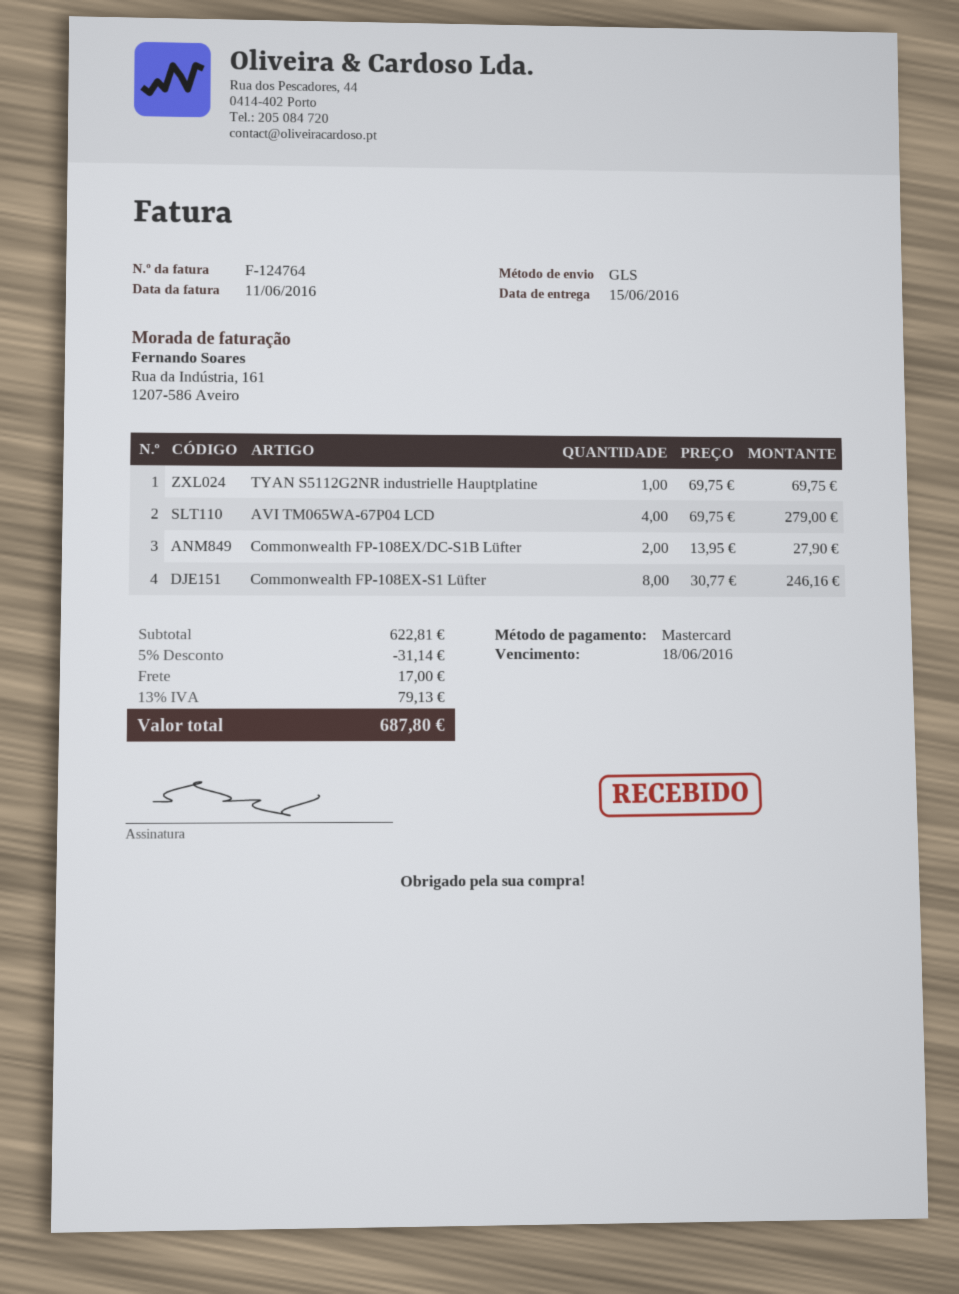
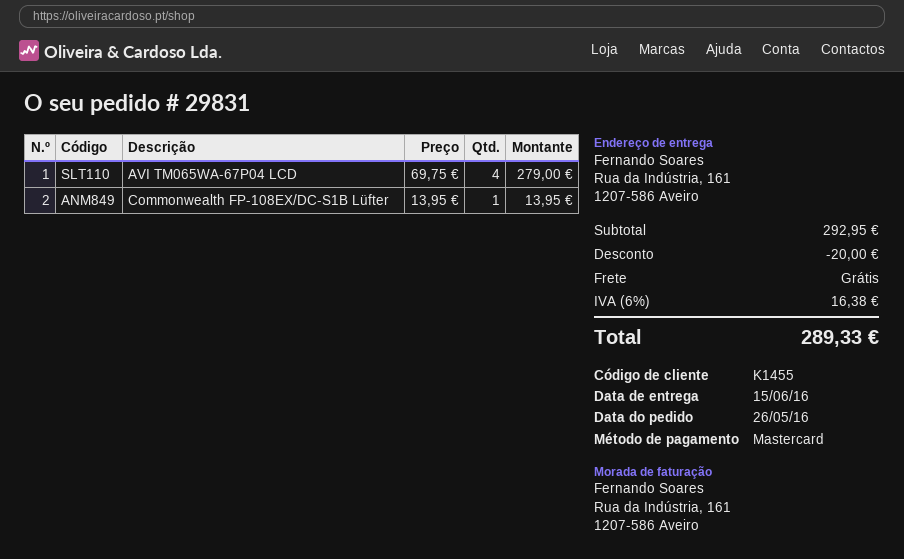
TYAN S5112G2NR industrielle Hauptplatine: 1 x 69.75 = 69.75 -> none
Commonwealth FP-108EX/DC-S1B Lüfter: 2 x 13.95 = 27.90 -> 1 x 13.95 = 13.95
Commonwealth FP-108EX-S1 Lüfter: 8 x 30.77 = 246.16 -> none
subtotal: 622.81 -> 292.95
discount: 31.14 -> 20.00
shipping: 17.00 -> 0.00
tax: 13% = 79.13 -> 6% = 16.38
total: 687.80 -> 289.33

